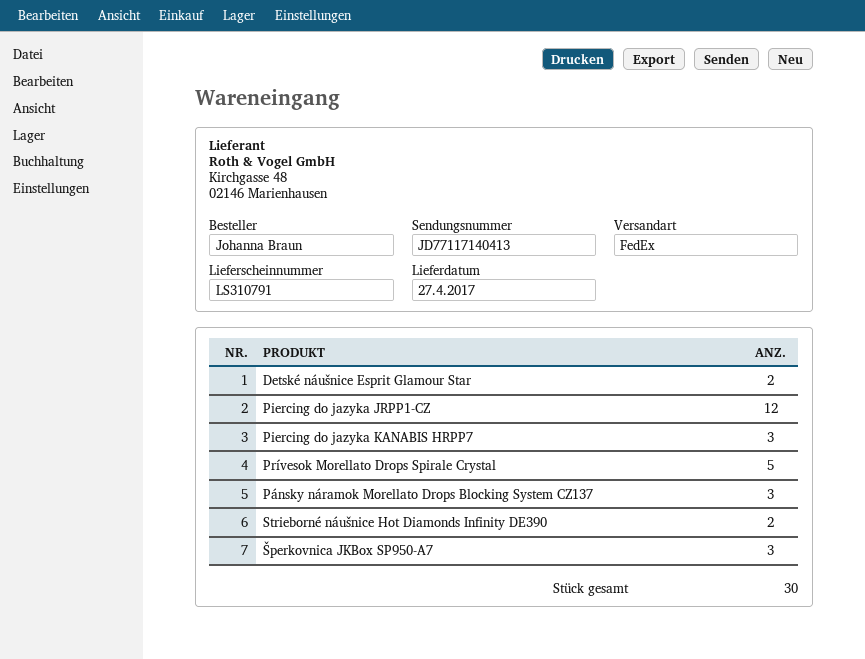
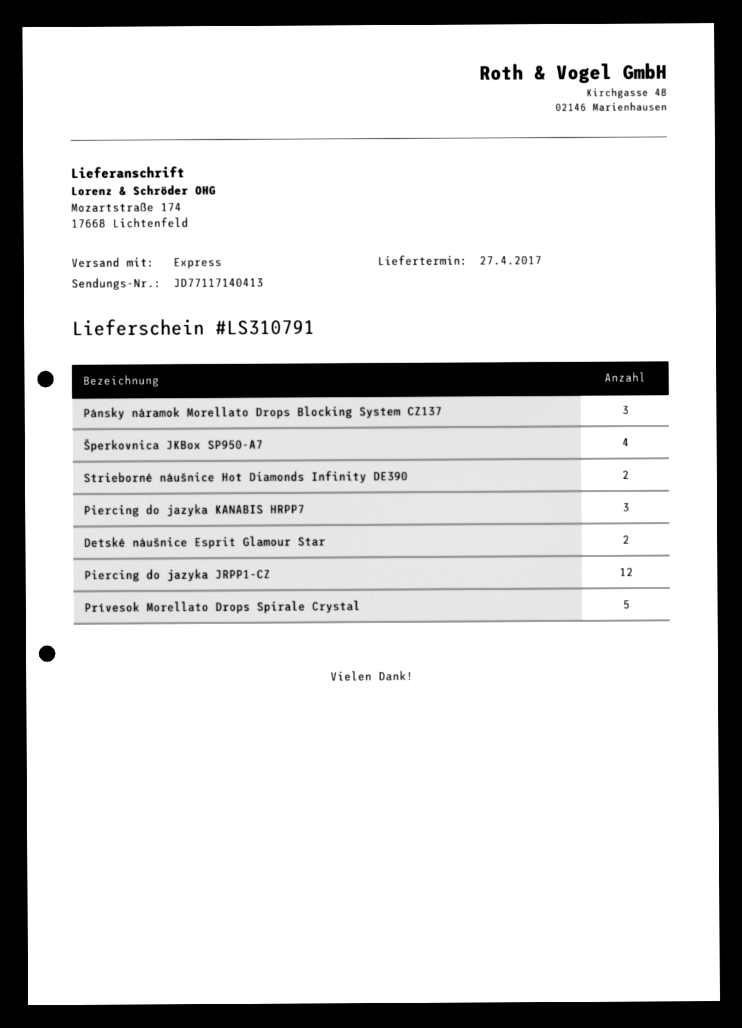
shipping method: FedEx -> express
Šperkovnica JKBox SP950-A7: 3 -> 4

